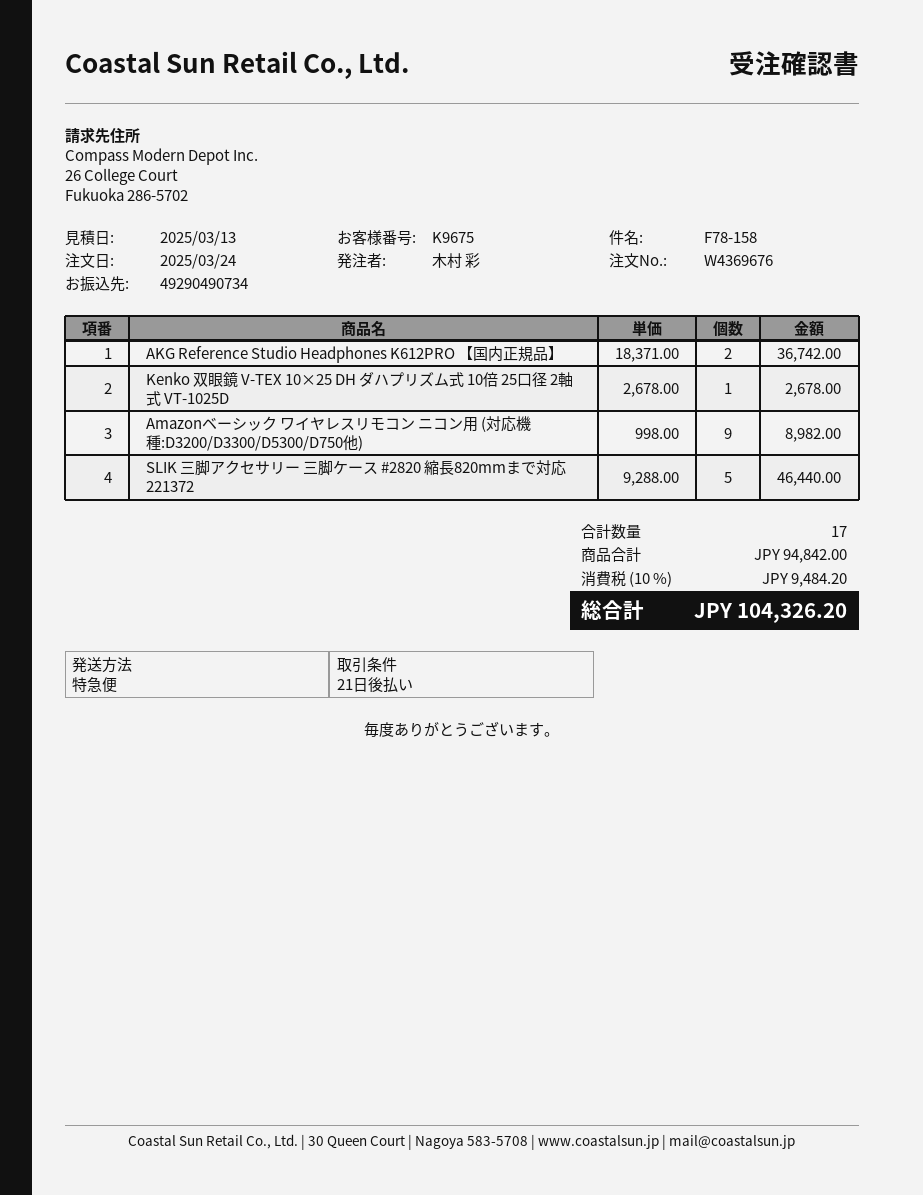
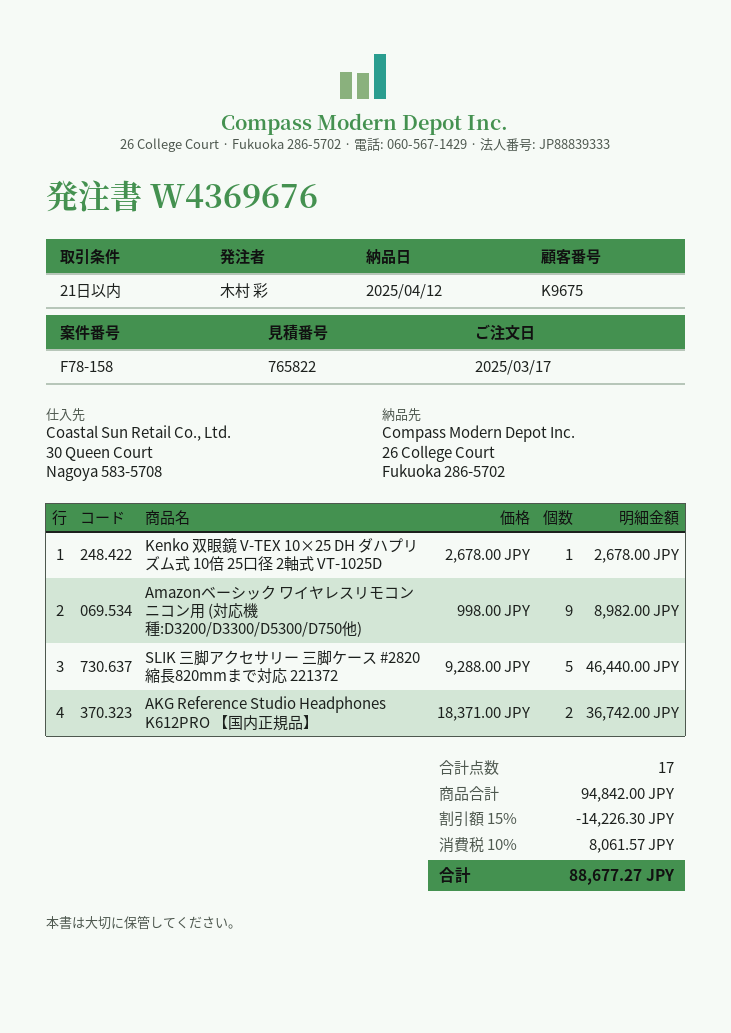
order date: 2025-03-24 -> 2025-03-17
discount: none -> 15% = 14226.30
tax: 10% = 9484.20 -> 10% = 8061.57
total: 104326.20 -> 88677.27

